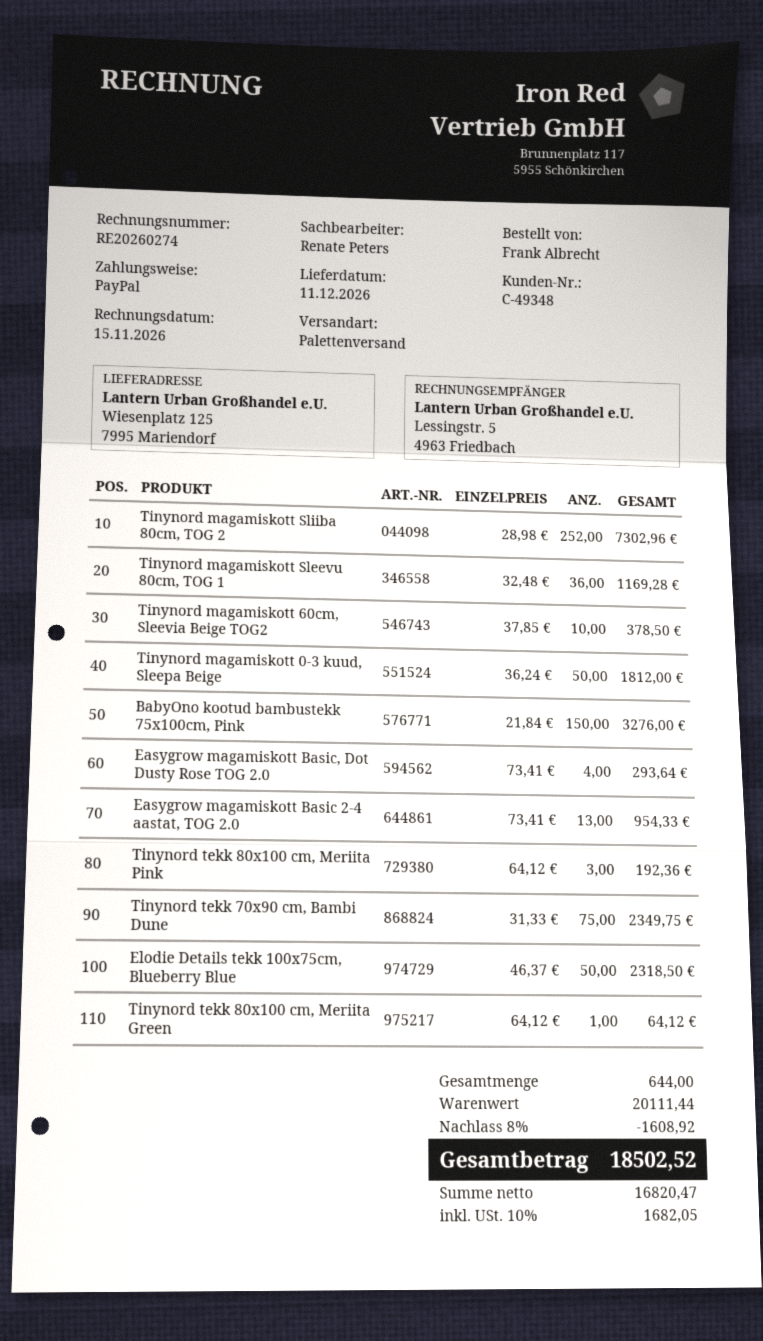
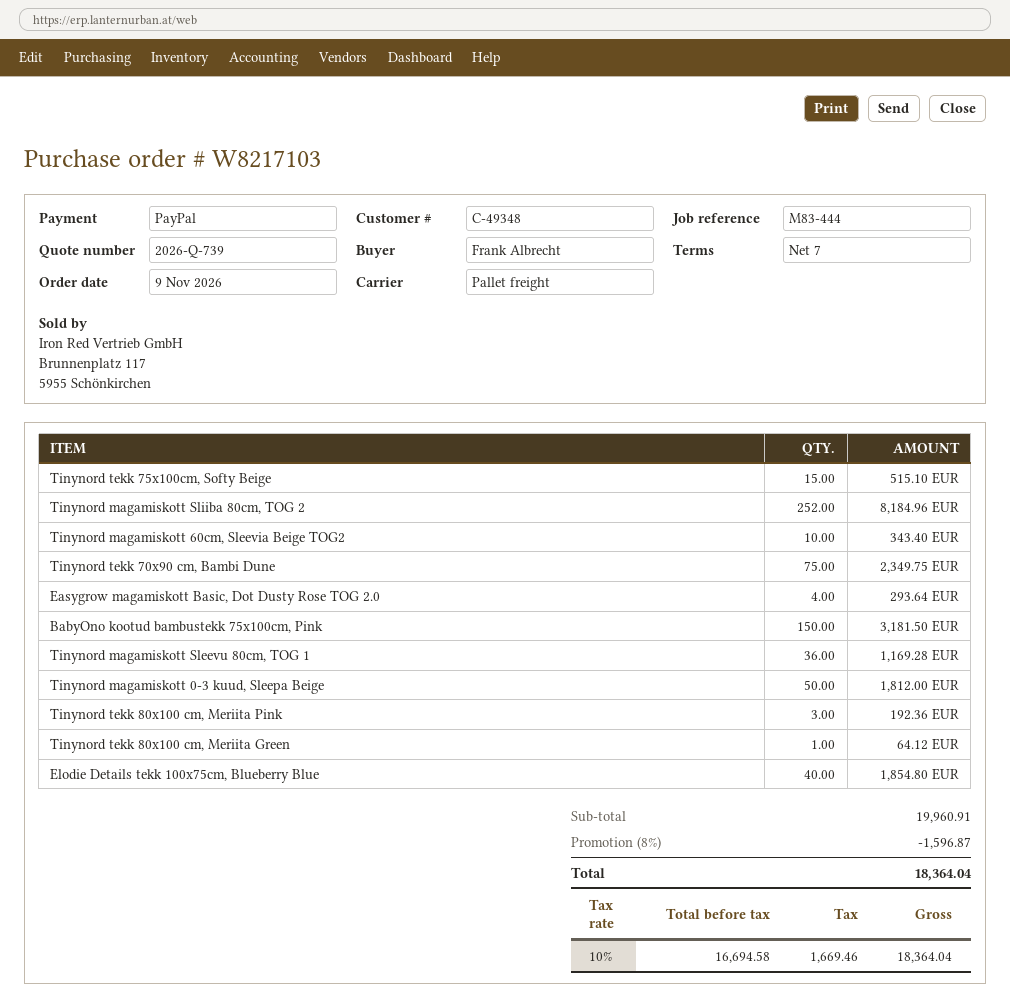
Tinynord magamiskott Sliiba 80cm, TOG 2: 252 for 7302.96 -> 252 for 8184.96
Tinynord magamiskott 60cm, Sleevia Beige TOG2: 10 for 378.50 -> 10 for 343.40
BabyOno kootud bambustekk 75x100cm, Pink: 150 for 3276.00 -> 150 for 3181.50
Easygrow magamiskott Basic 2-4 aastat, TOG 2.0: 13 for 954.33 -> none
Elodie Details tekk 100x75cm, Blueberry Blue: 50 for 2318.50 -> 40 for 1854.80
Tinynord tekk 75x100cm, Softy Beige: none -> 15 for 515.10
subtotal: 20111.44 -> 19960.91
discount: 8% = 1608.92 -> 8% = 1596.87
net: 16820.47 -> 16694.58
tax: 10% = 1682.05 -> 10% = 1669.46
total: 18502.52 -> 18364.04

